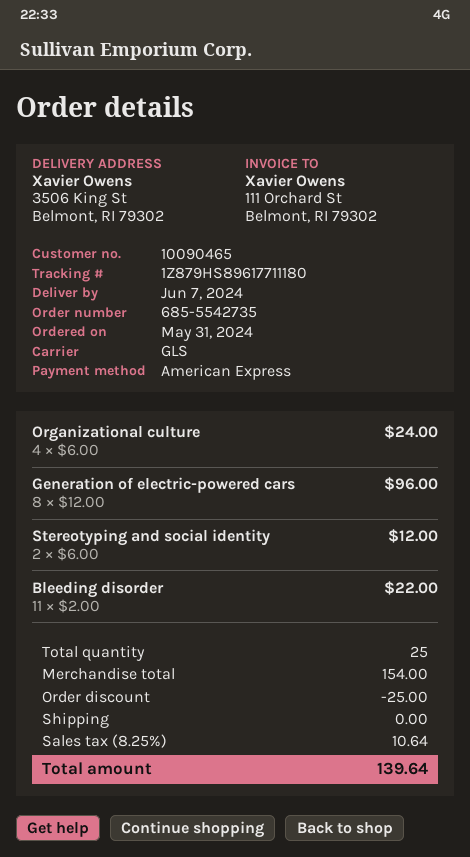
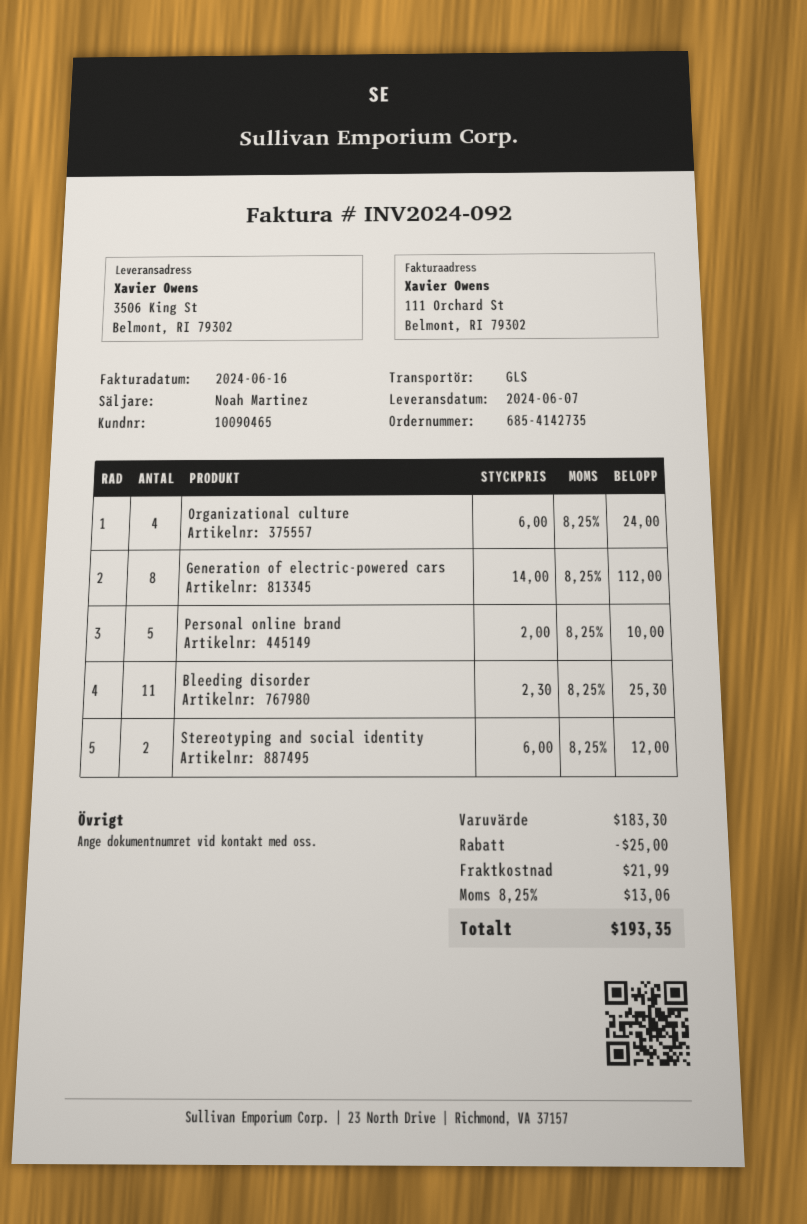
order number: 685-5542735 -> 685-4142735
Generation of electric-powered cars: 8 x 12.00 = 96.00 -> 8 x 14.00 = 112.00
Bleeding disorder: 11 x 2.00 = 22.00 -> 11 x 2.30 = 25.30
Personal online brand: none -> 5 x 2.00 = 10.00
subtotal: 154.00 -> 183.30
shipping: 0.00 -> 21.99
tax: 8.25% = 10.64 -> 8.25% = 13.06
total: 139.64 -> 193.35

